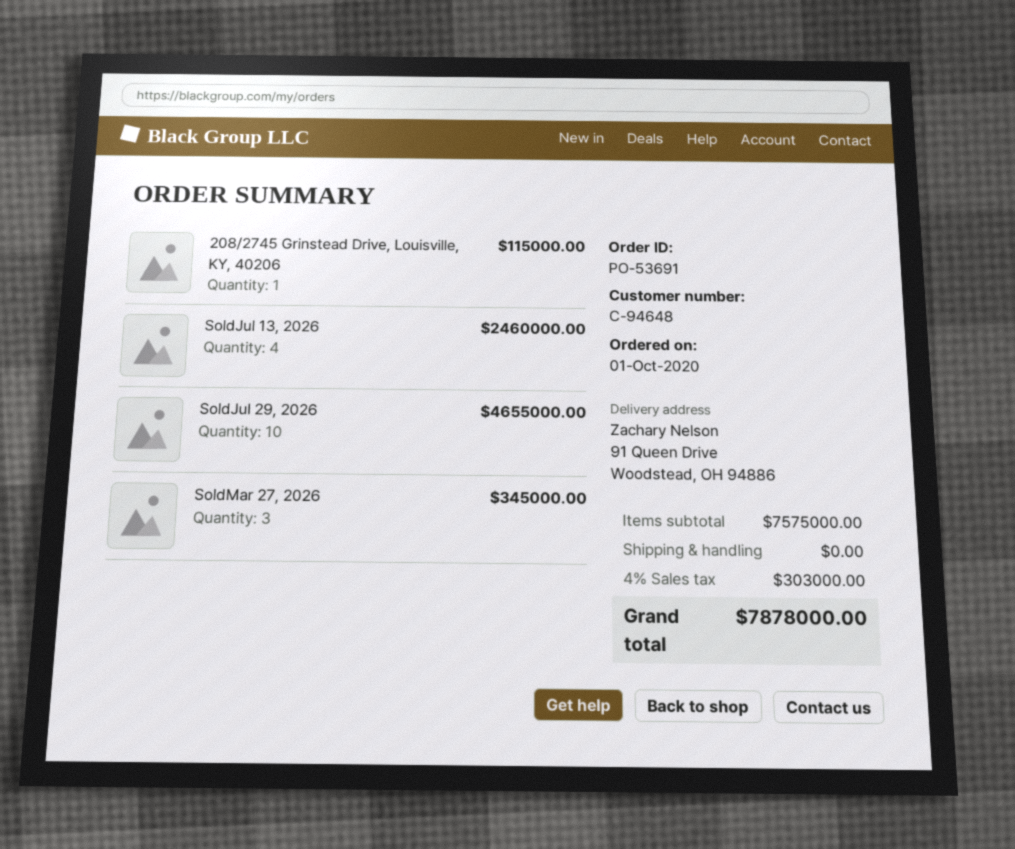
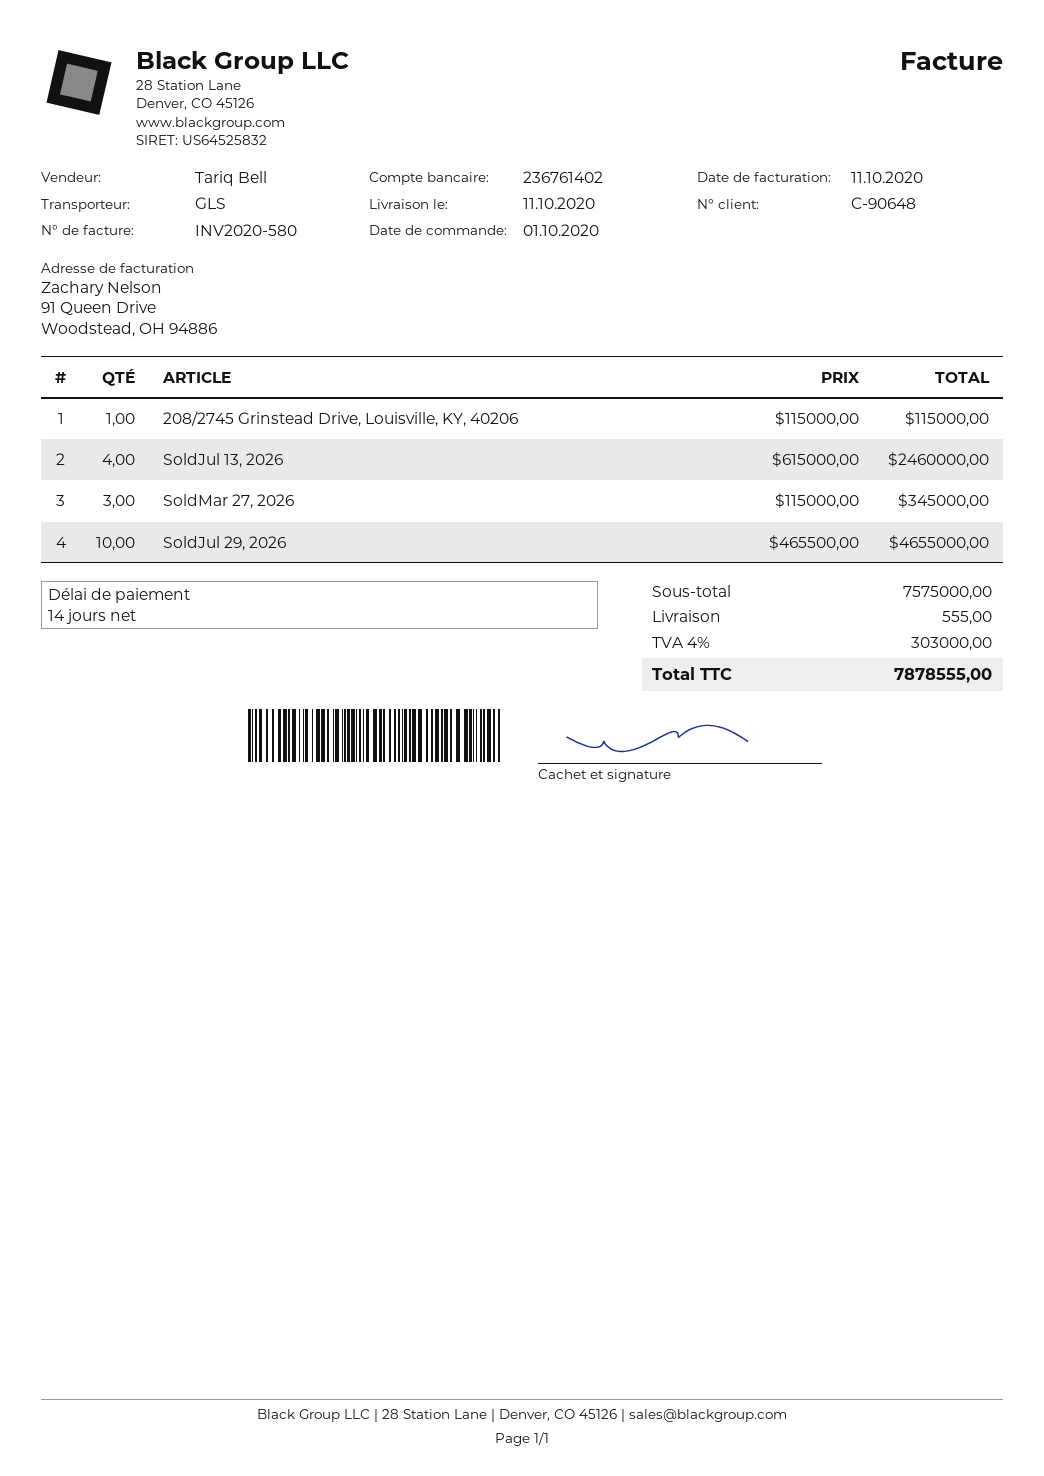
customer number: C-94648 -> C-90648
shipping: 0.00 -> 555.00
total: 7878000.00 -> 7878555.00

